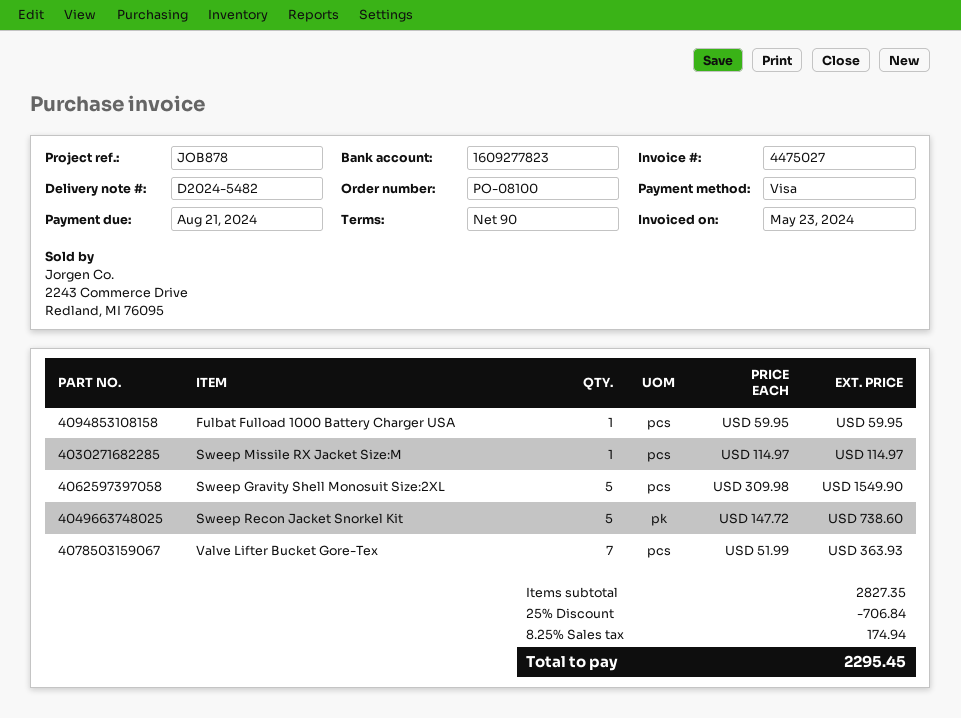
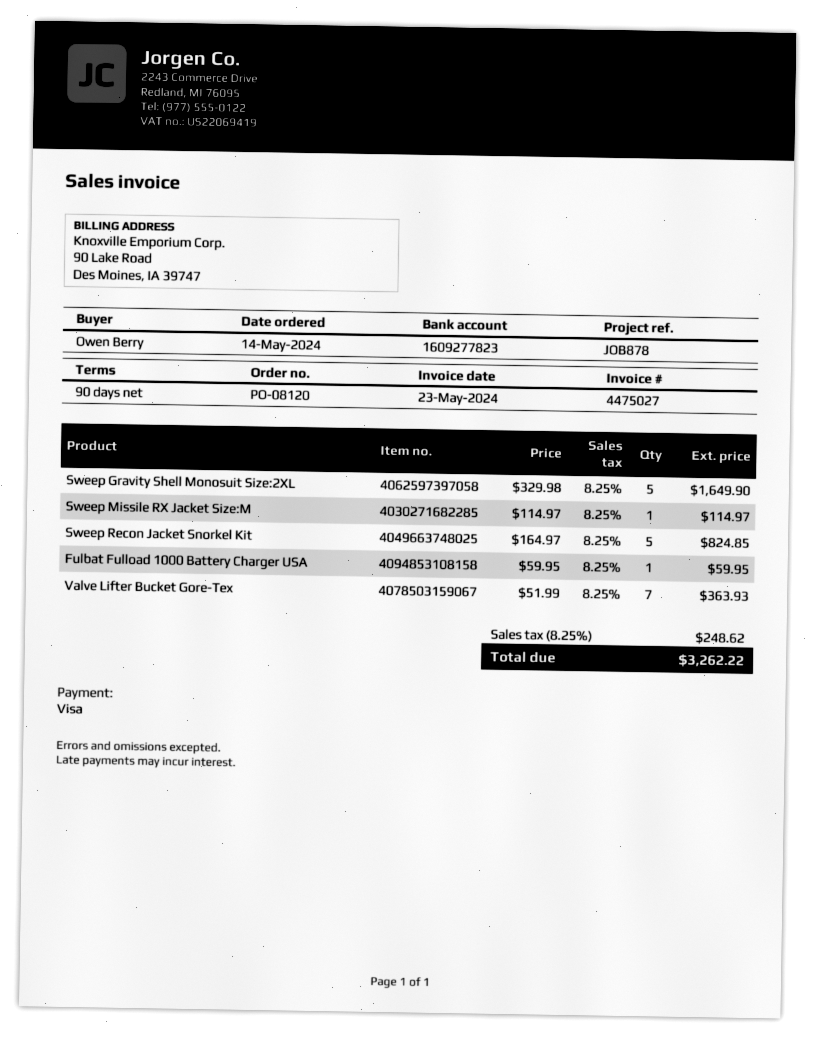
order number: PO-08100 -> PO-08120
Sweep Gravity Shell Monosuit Size:2XL: 5 x 309.98 = 1549.90 -> 5 x 329.98 = 1649.90
Sweep Recon Jacket Snorkel Kit: 5 x 147.72 = 738.60 -> 5 x 164.97 = 824.85
discount: 25% = 706.84 -> none
tax: 8.25% = 174.94 -> 8.25% = 248.62
total: 2295.45 -> 3262.22

